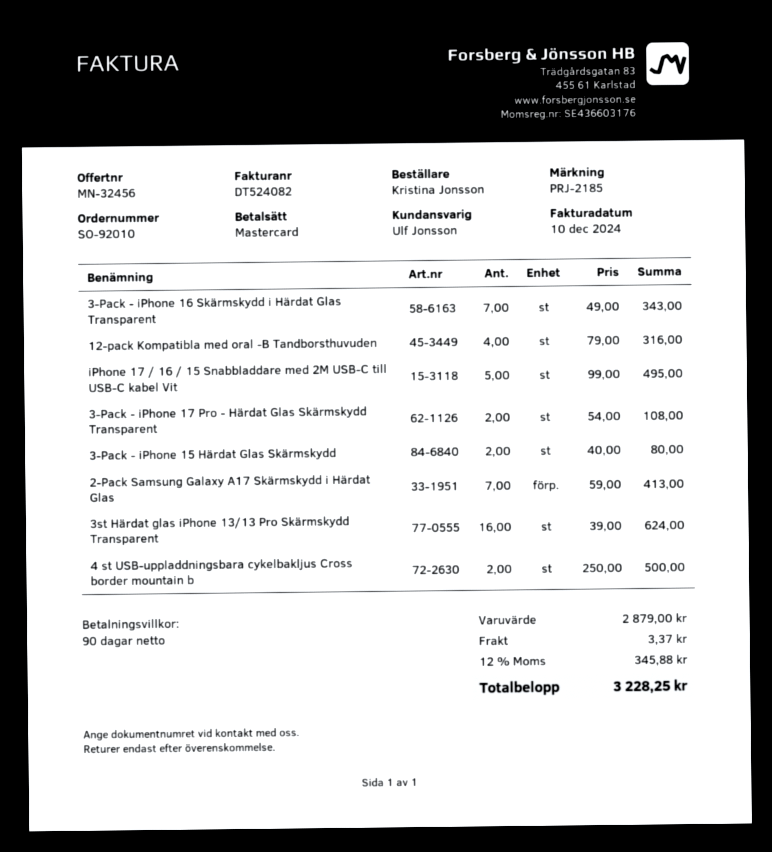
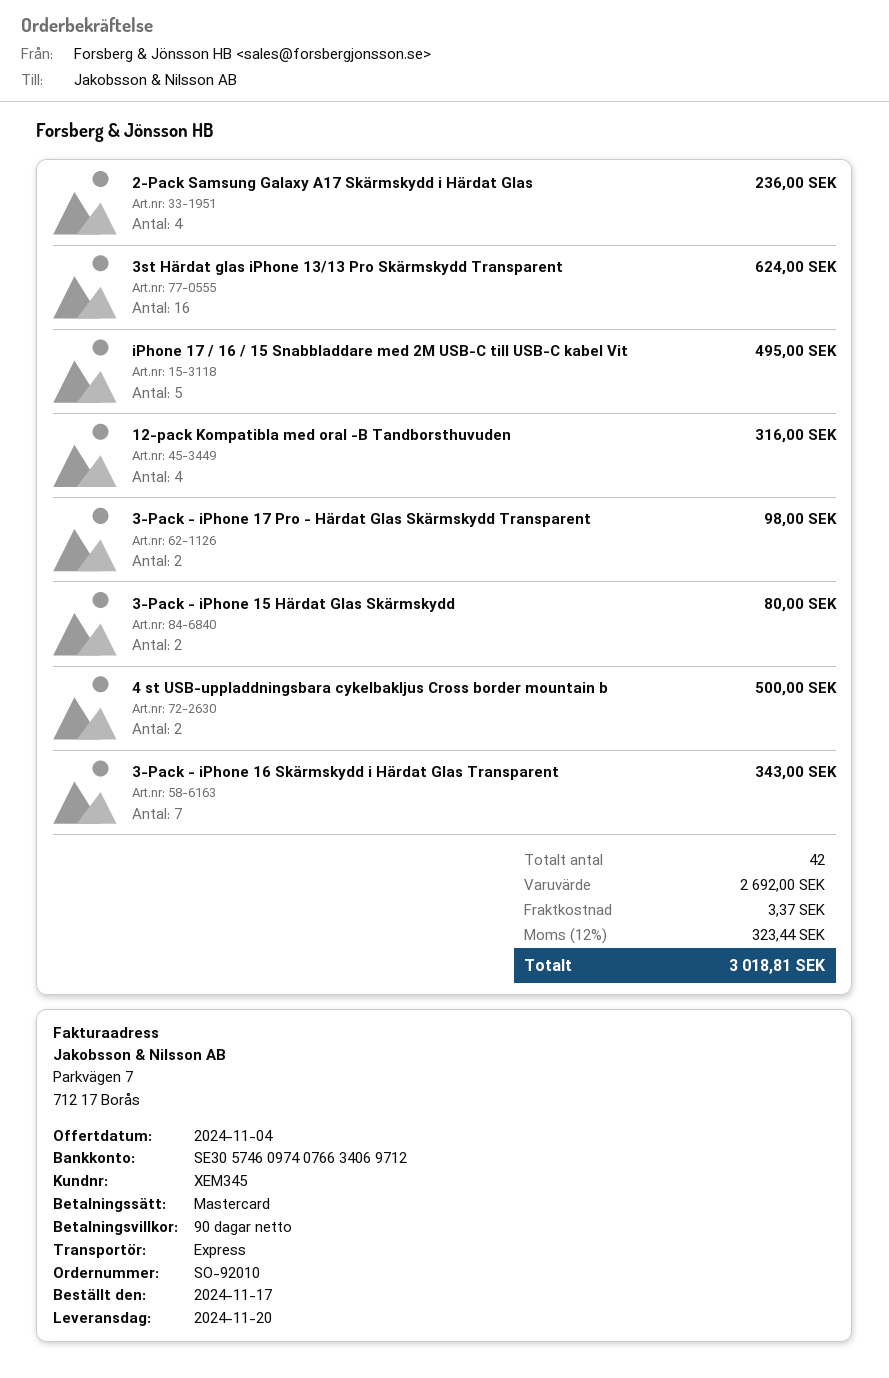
3-Pack - iPhone 17 Pro - Härdat Glas Skärmskydd Transparent: 2 for 108.00 -> 2 for 98.00
2-Pack Samsung Galaxy A17 Skärmskydd i Härdat Glas: 7 for 413.00 -> 4 for 236.00
subtotal: 2879.00 -> 2692.00
tax: 12% = 345.88 -> 12% = 323.44
total: 3228.25 -> 3018.81

